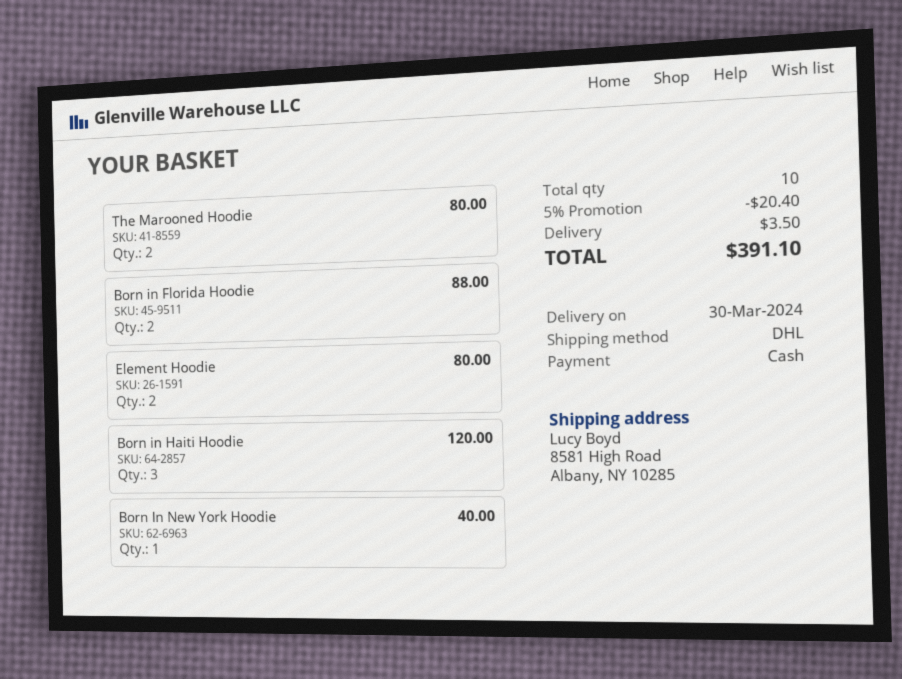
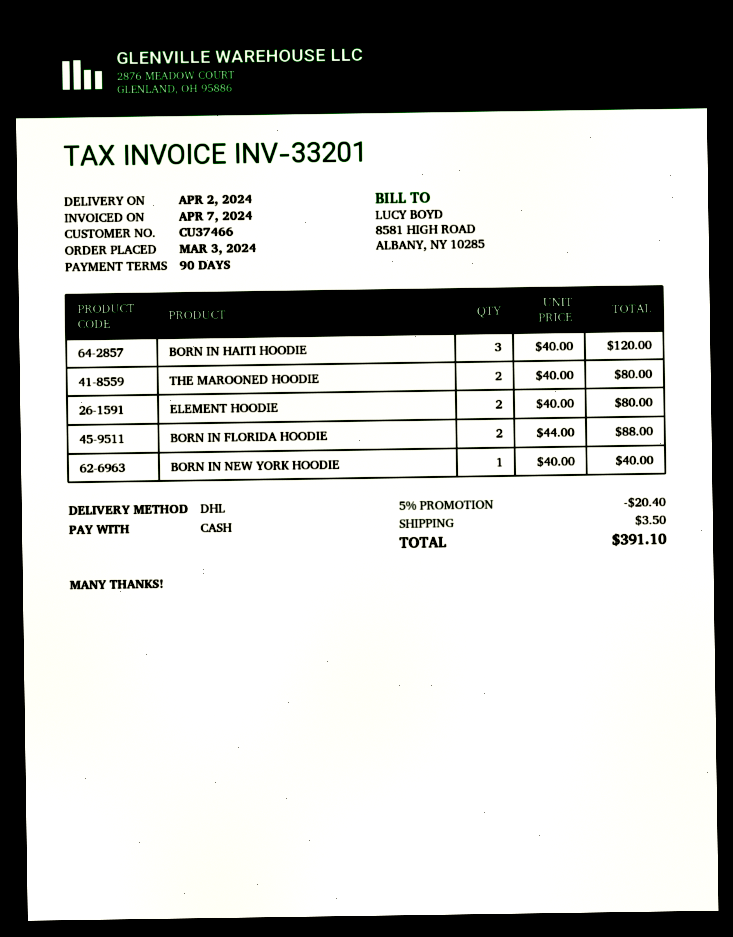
delivery date: 2024-03-30 -> 2024-04-02

